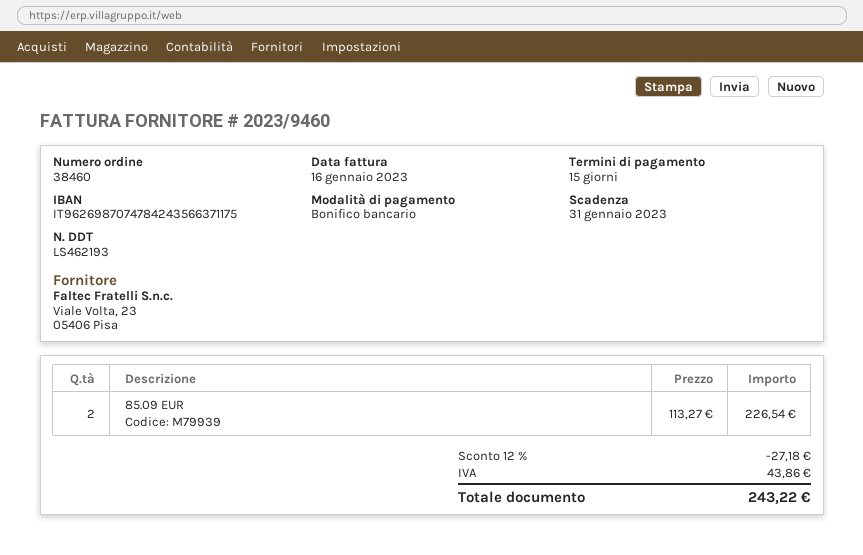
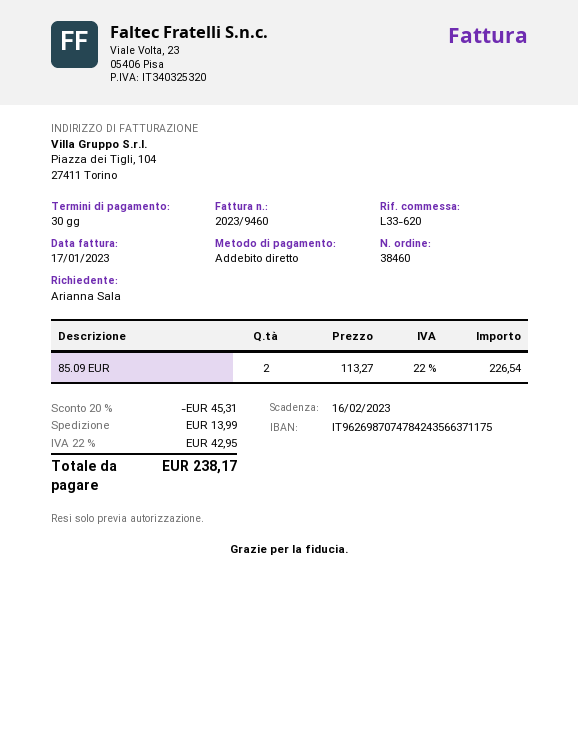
invoice date: 2023-01-16 -> 2023-01-17
payment terms: 15 days -> 30 days
due date: 2023-01-31 -> 2023-02-16
payment method: bank transfer -> direct debit
discount: 12% = 27.18 -> 20% = 45.31
shipping: none -> 13.99
tax: 43.86 -> 42.95
total: 243.22 -> 238.17

